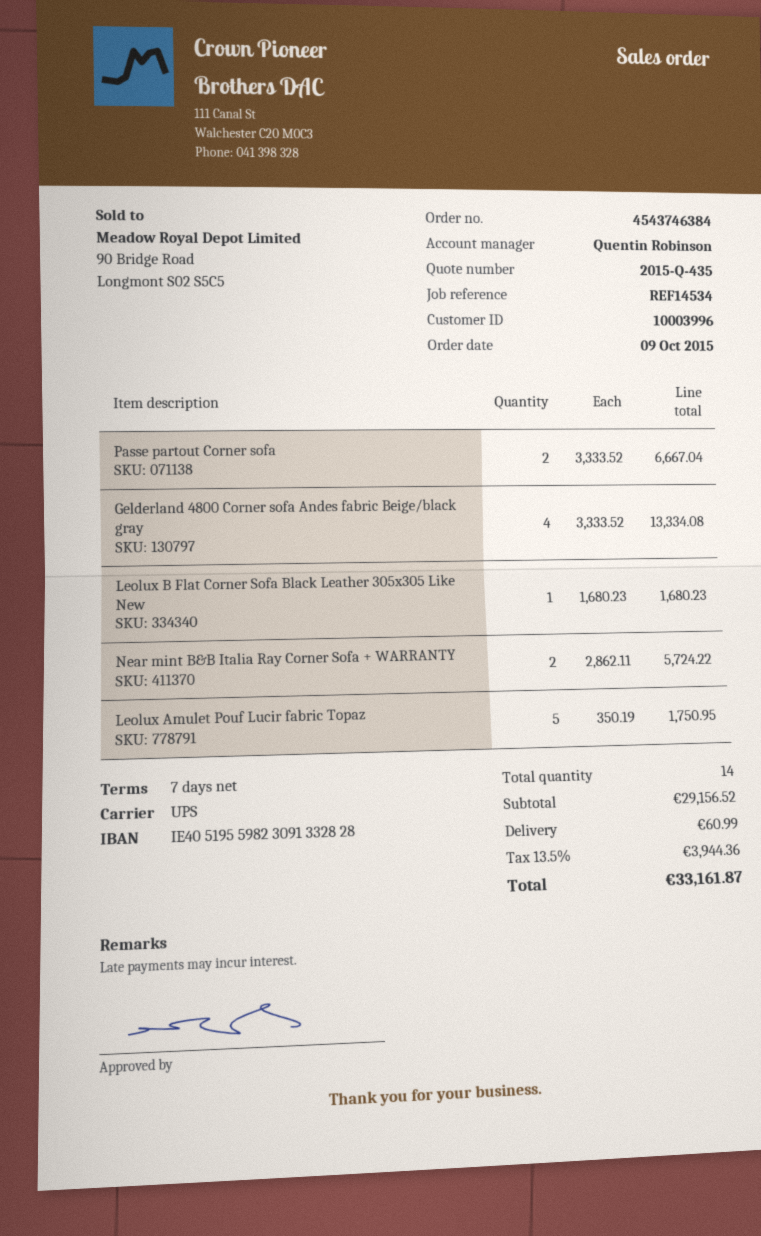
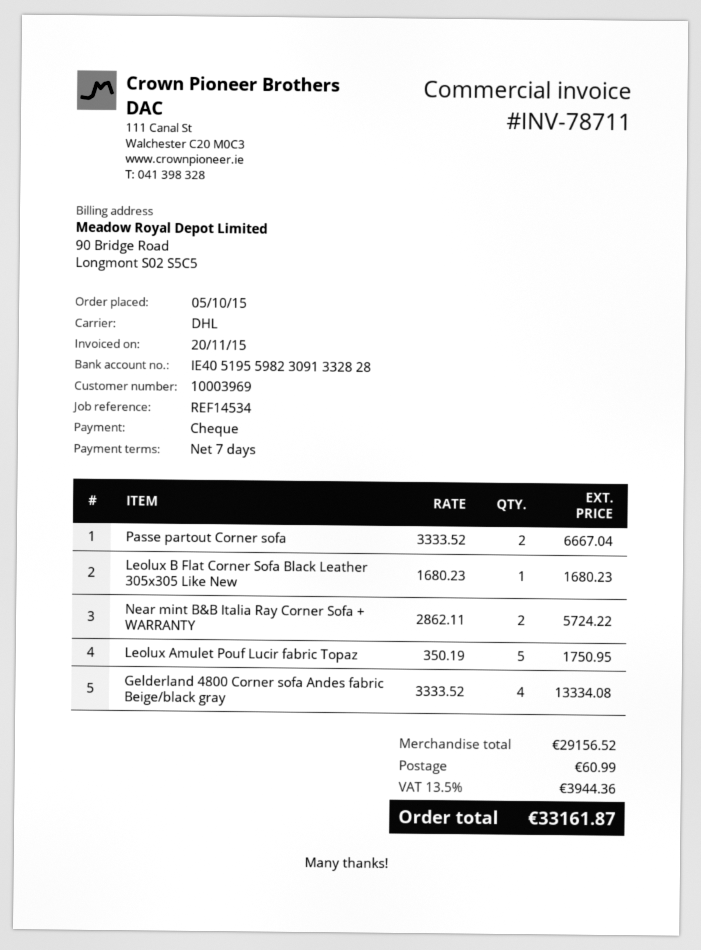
order date: 2015-10-09 -> 2015-10-05
customer number: 10003996 -> 10003969
shipping method: UPS -> DHL

